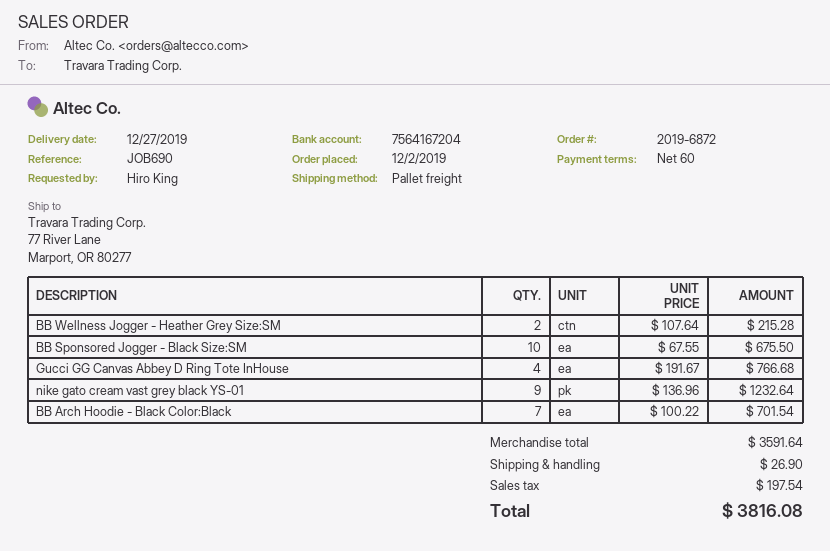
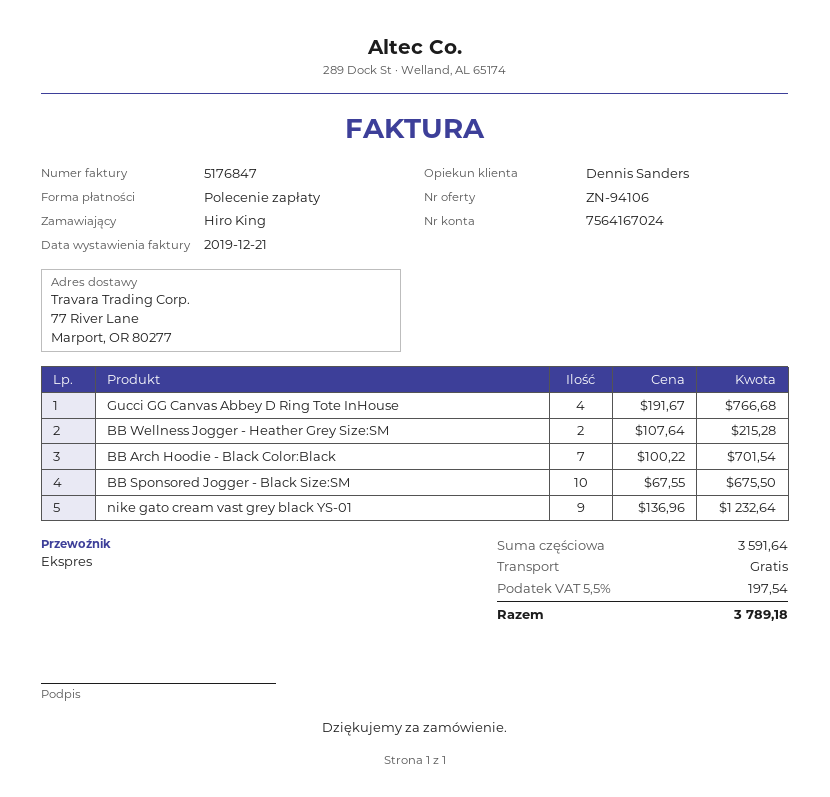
bank account: 7564167204 -> 7564167024
shipping method: pallet freight -> express
shipping: 26.90 -> 0.00
total: 3816.08 -> 3789.18

